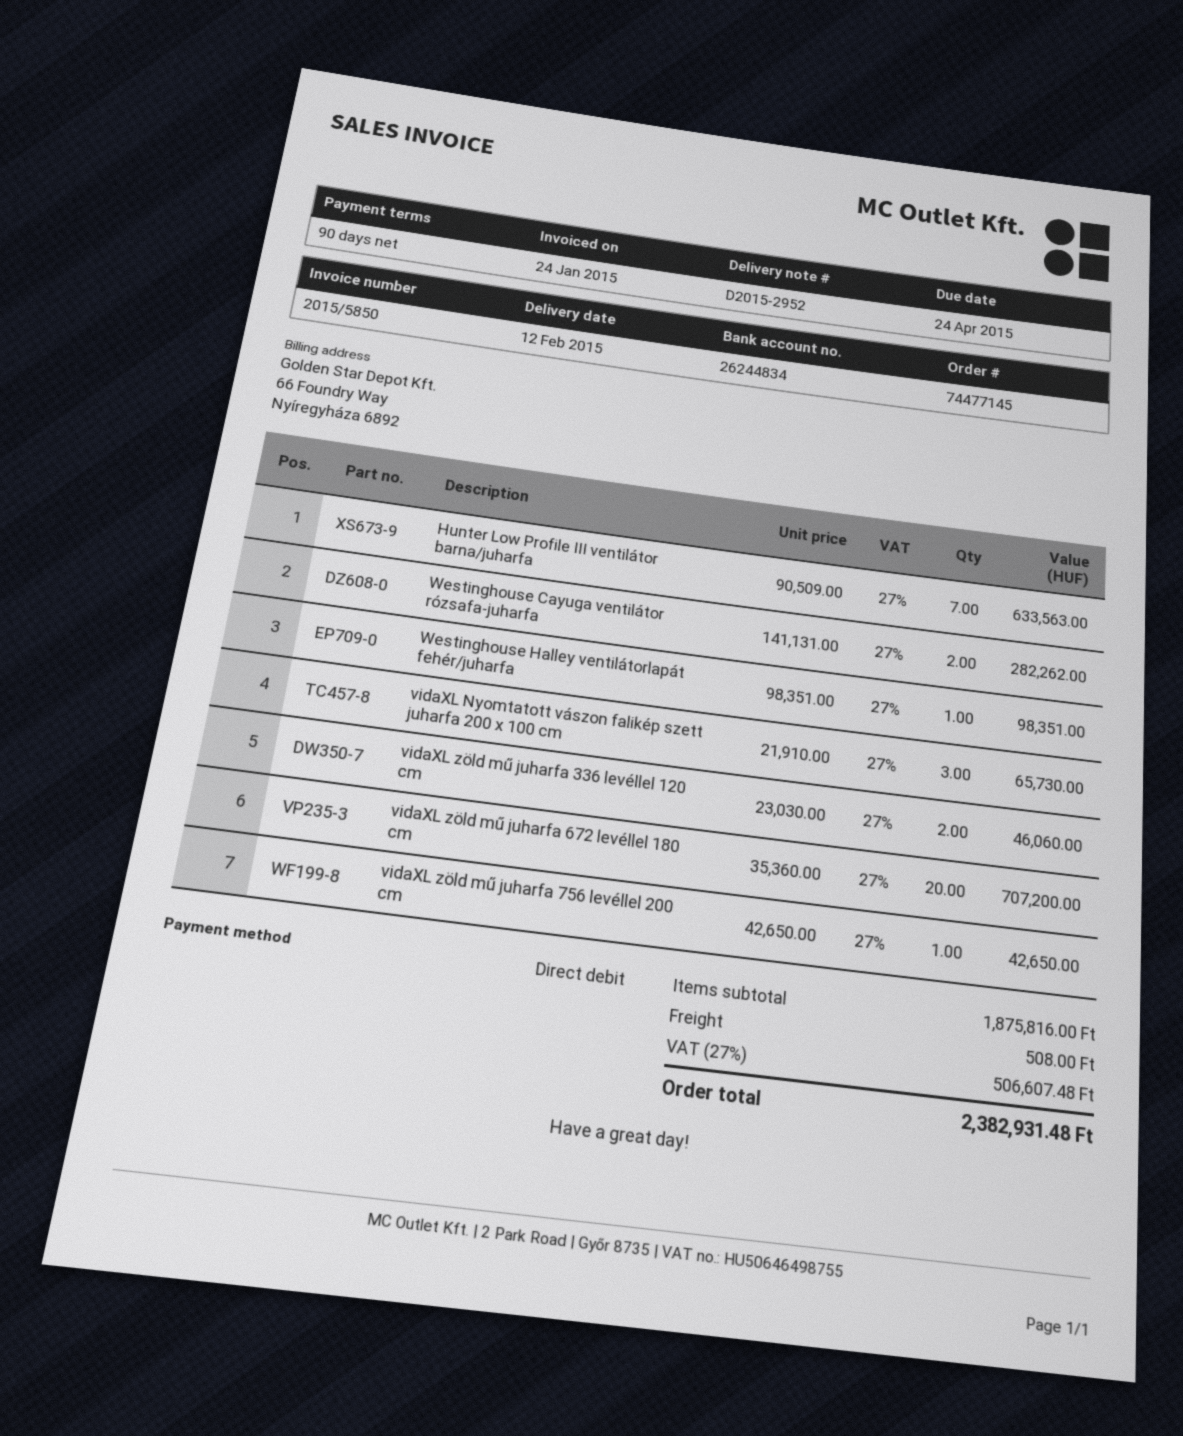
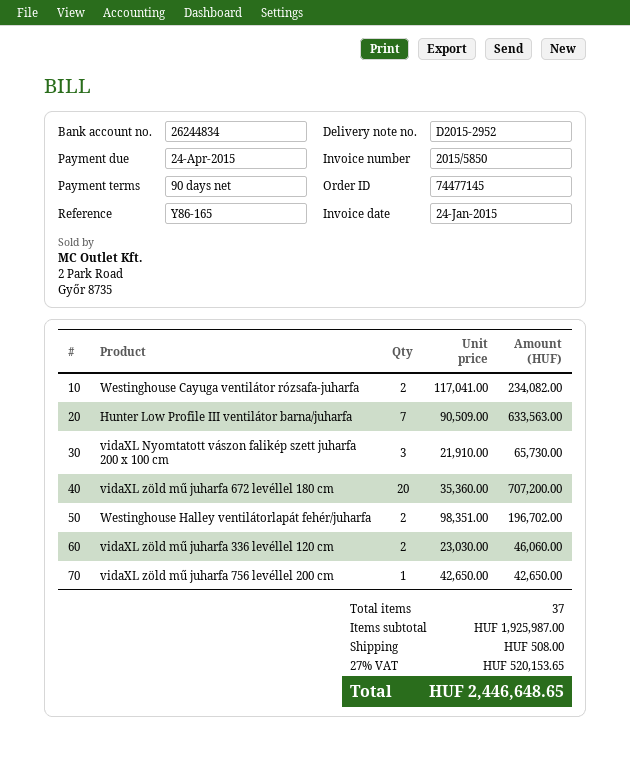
Westinghouse Cayuga ventilátor rózsafa-juharfa: 2 x 141131.00 = 282262.00 -> 2 x 117041.00 = 234082.00
Westinghouse Halley ventilátorlapát fehér/juharfa: 1 x 98351.00 = 98351.00 -> 2 x 98351.00 = 196702.00
subtotal: 1875816.00 -> 1925987.00
tax: 27% = 506607.48 -> 27% = 520153.65
total: 2382931.48 -> 2446648.65

